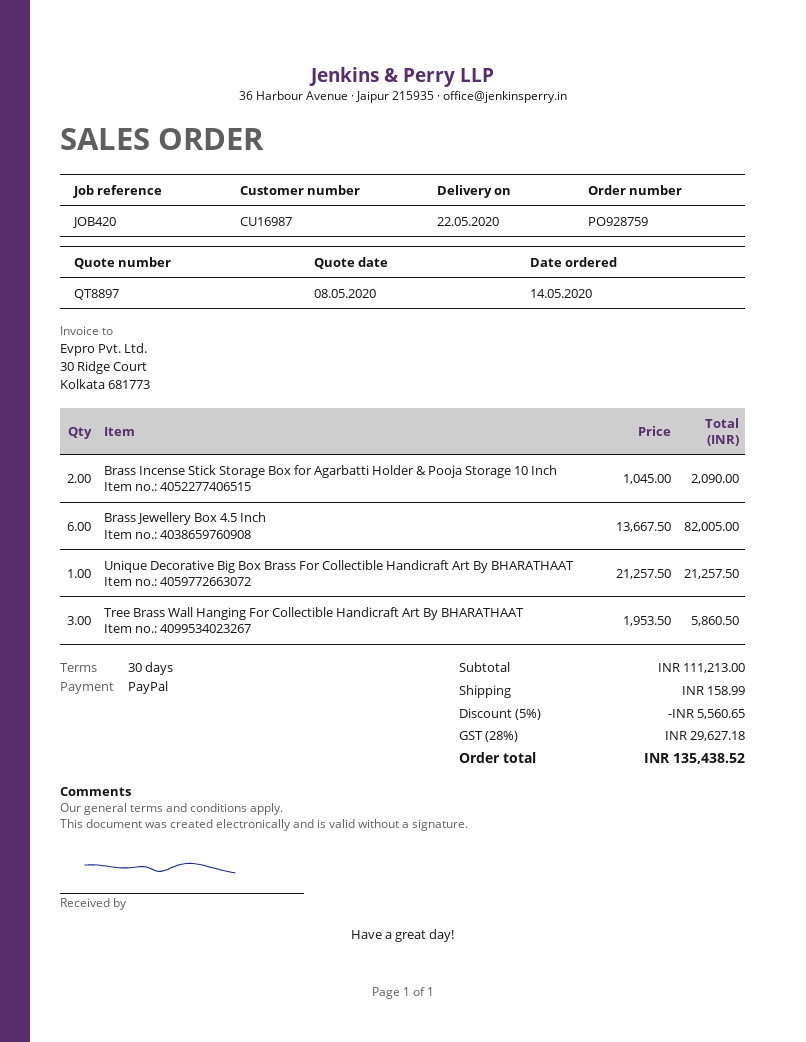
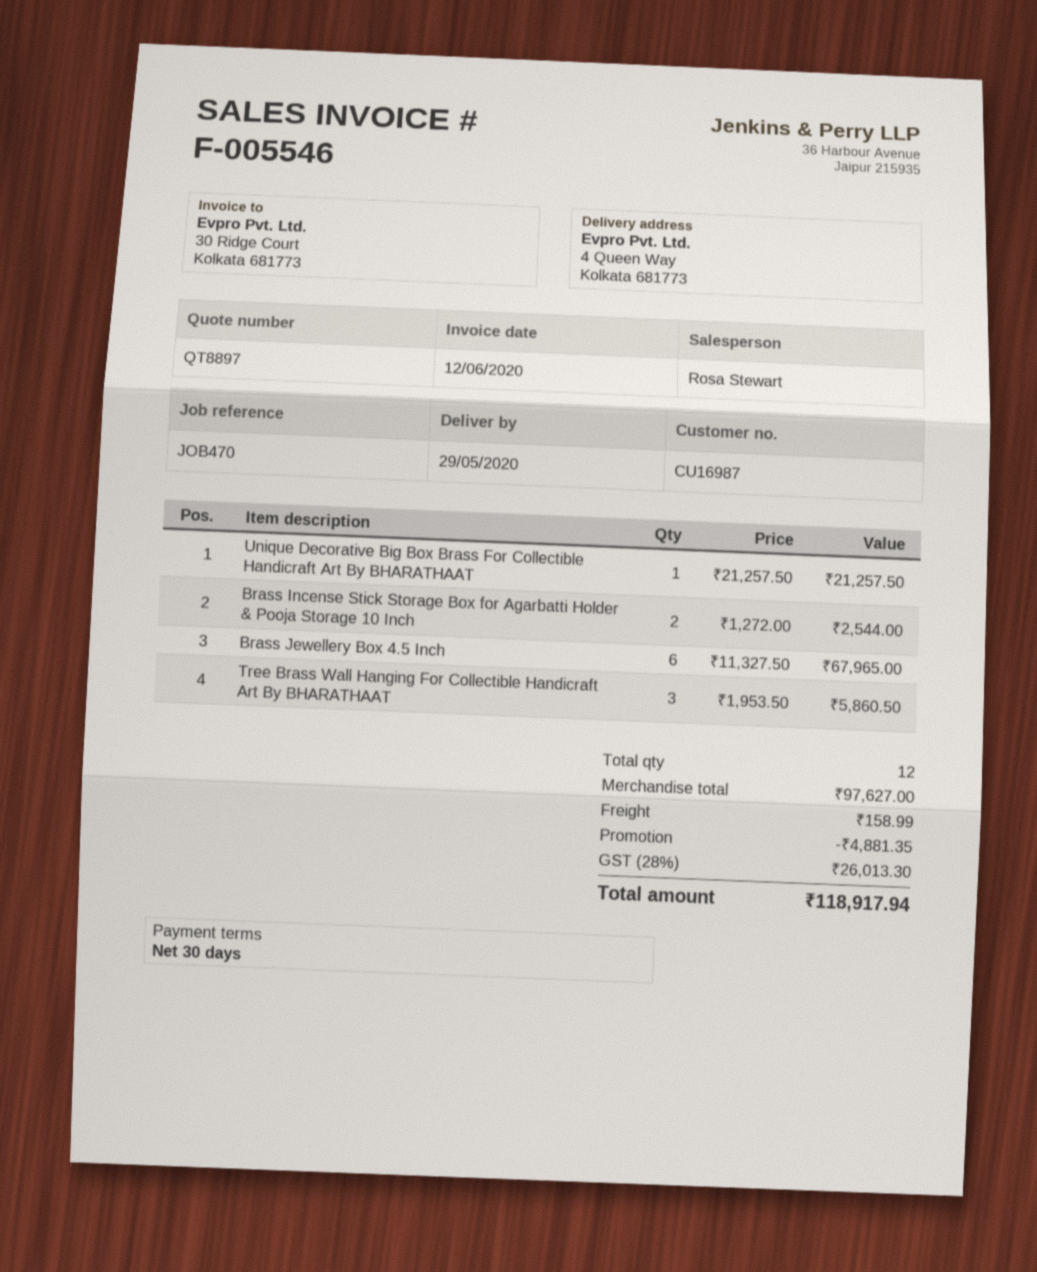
delivery date: 2020-05-22 -> 2020-05-29
reference: JOB420 -> JOB470
Brass Incense Stick Storage Box for Agarbatti Holder & Pooja Storage 10 Inch: 2 x 1045.00 = 2090.00 -> 2 x 1272.00 = 2544.00
Brass Jewellery Box 4.5 Inch: 6 x 13667.50 = 82005.00 -> 6 x 11327.50 = 67965.00
subtotal: 111213.00 -> 97627.00
discount: 5560.65 -> 4881.35
tax: 28% = 29627.18 -> 28% = 26013.30
total: 135438.52 -> 118917.94

